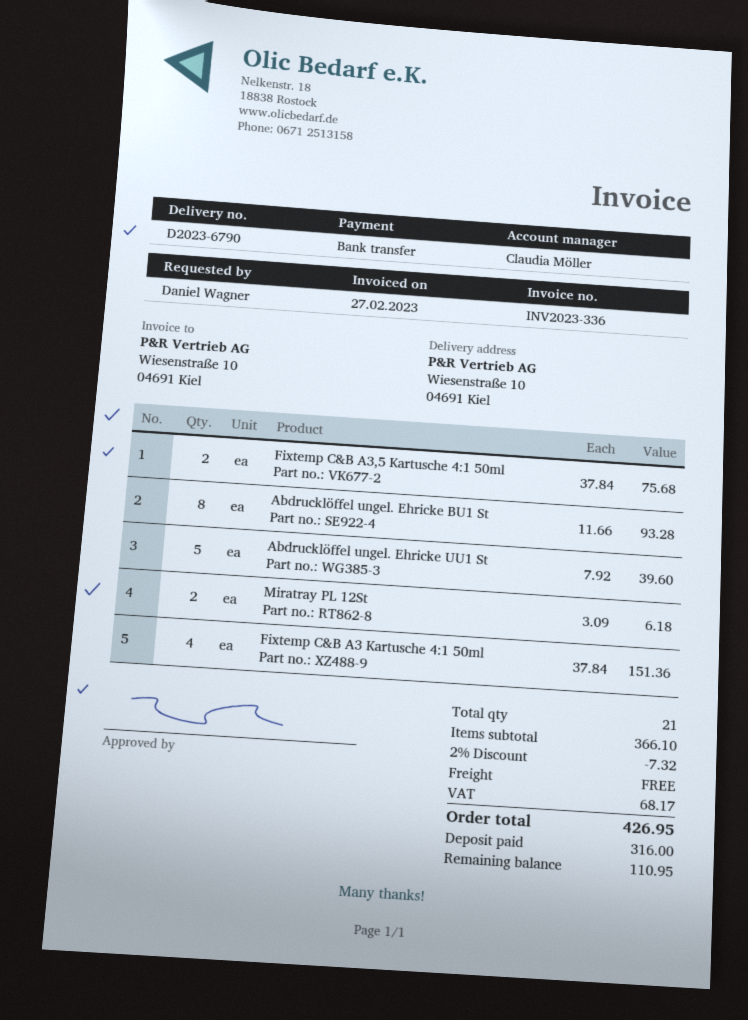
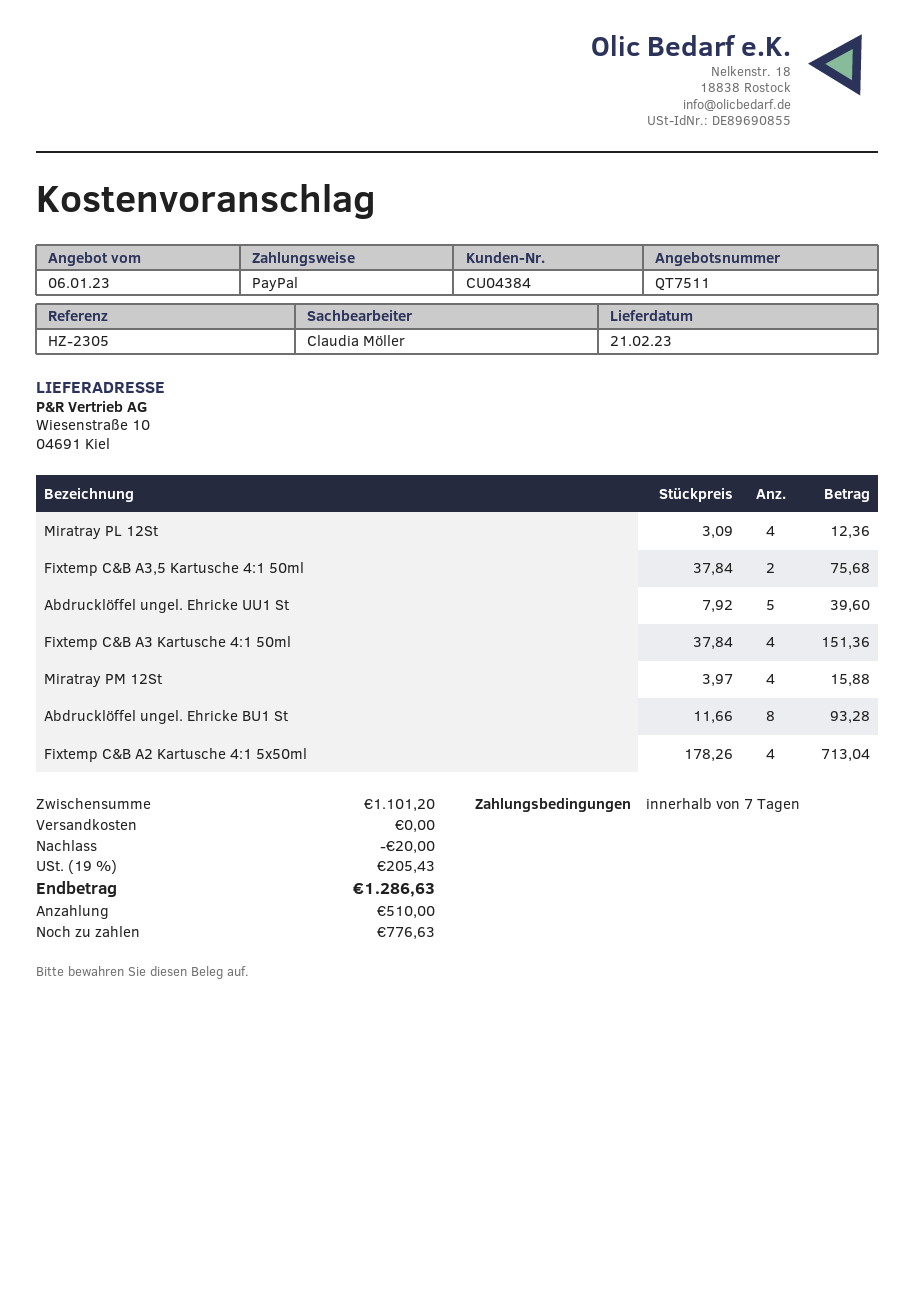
payment method: bank transfer -> PayPal
Miratray PL 12St: 2 x 3.09 = 6.18 -> 4 x 3.09 = 12.36
Miratray PM 12St: none -> 4 x 3.97 = 15.88
Fixtemp C&B A2 Kartusche 4:1 5x50ml: none -> 4 x 178.26 = 713.04
subtotal: 366.10 -> 1101.20
discount: 7.32 -> 20.00
tax: 68.17 -> 205.43
total: 426.95 -> 1286.63
deposit: 316.00 -> 510.00
balance: 110.95 -> 776.63

